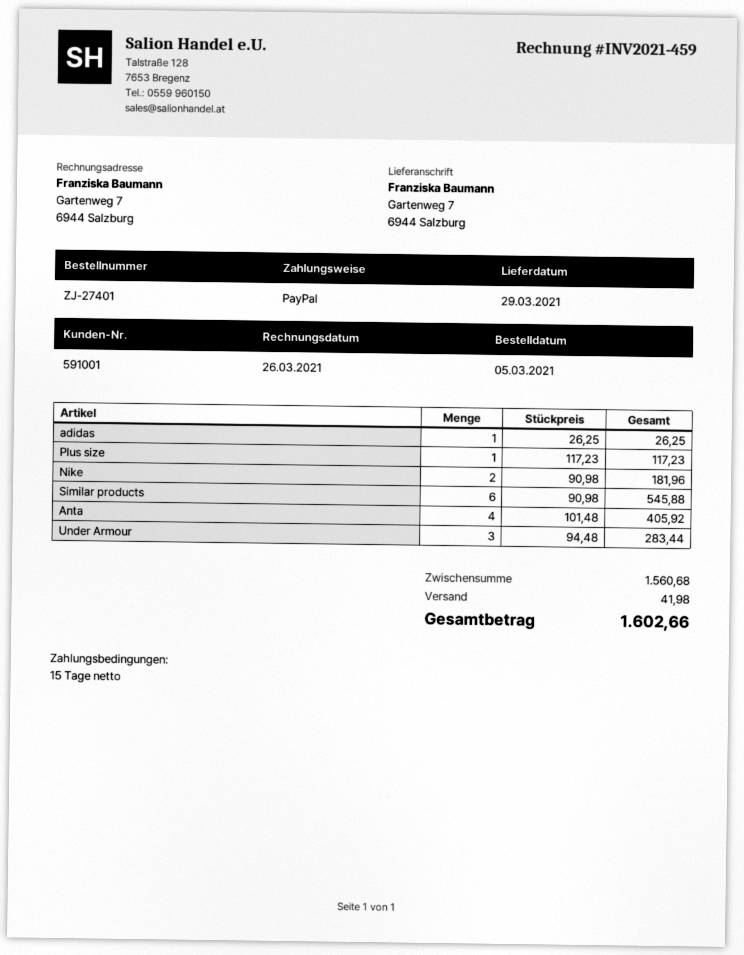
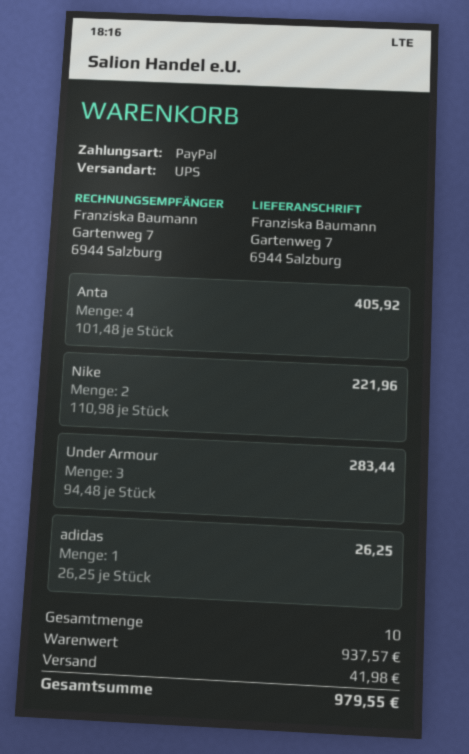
Plus size: 1 x 117.23 = 117.23 -> none
Nike: 2 x 90.98 = 181.96 -> 2 x 110.98 = 221.96
Similar products: 6 x 90.98 = 545.88 -> none
subtotal: 1560.68 -> 937.57
total: 1602.66 -> 979.55

